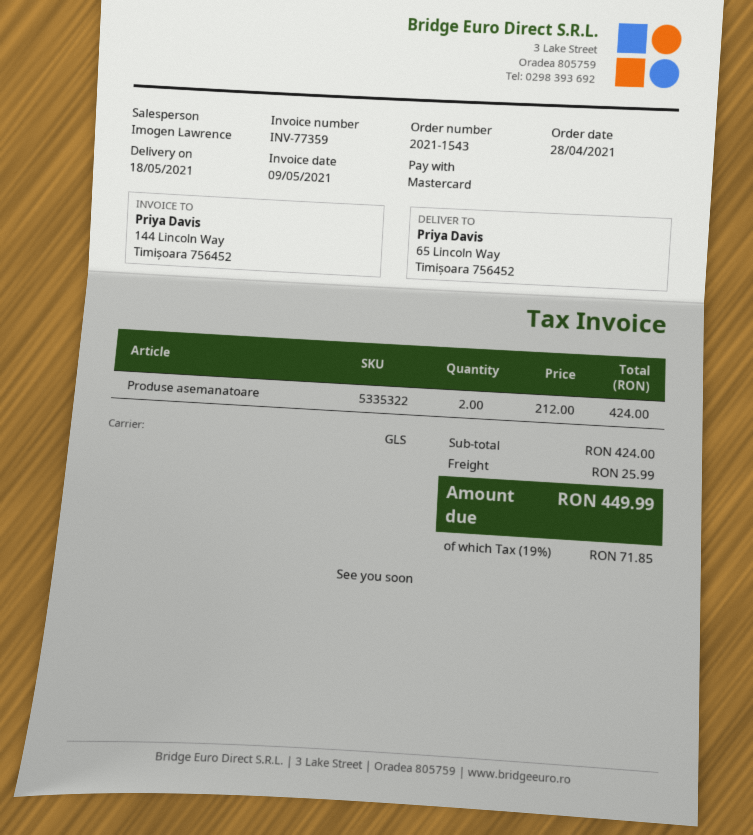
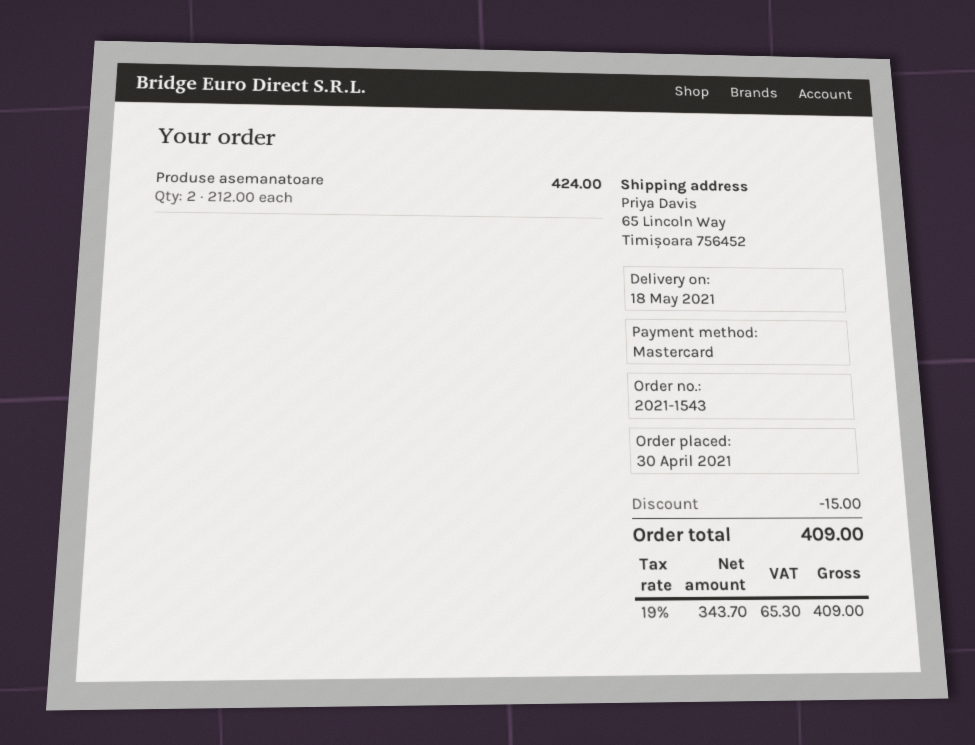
order date: 2021-04-28 -> 2021-04-30
discount: none -> 15.00
shipping: 25.99 -> none
tax: 19% = 71.85 -> 19% = 65.30
total: 449.99 -> 409.00

